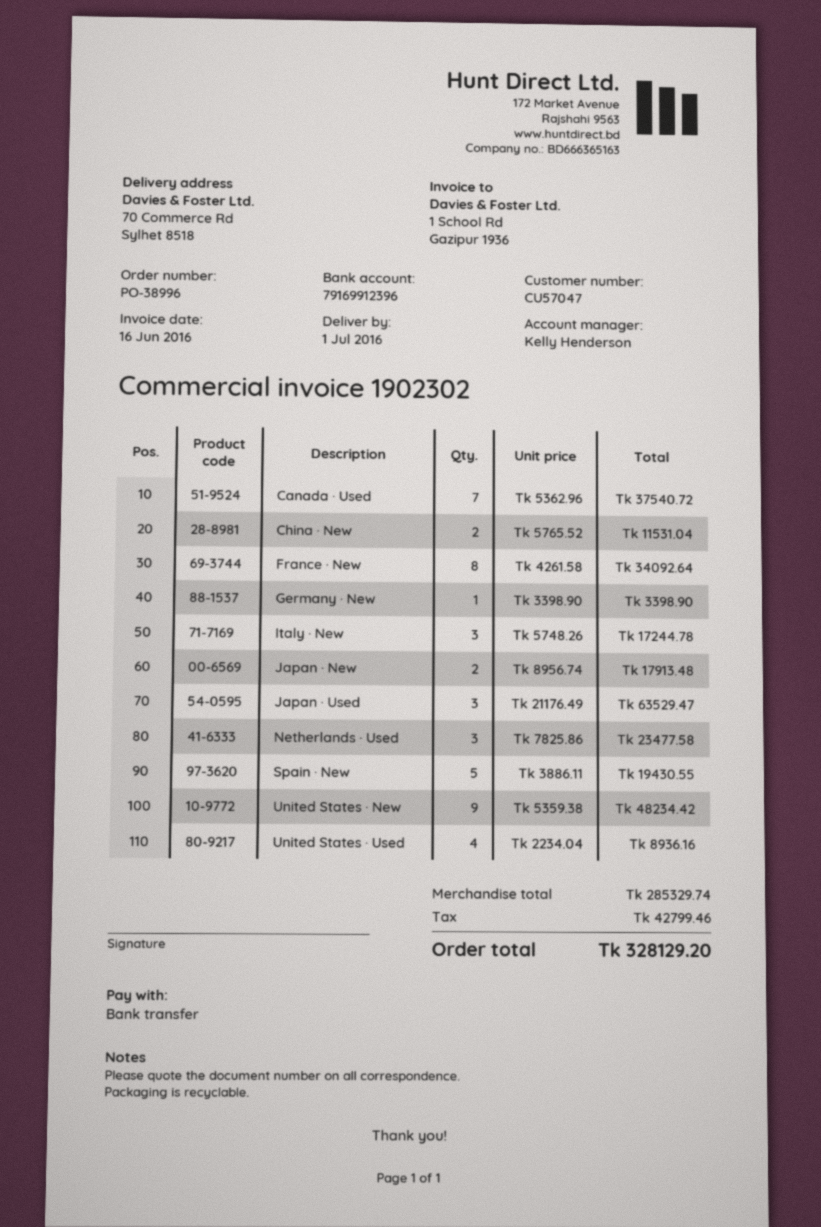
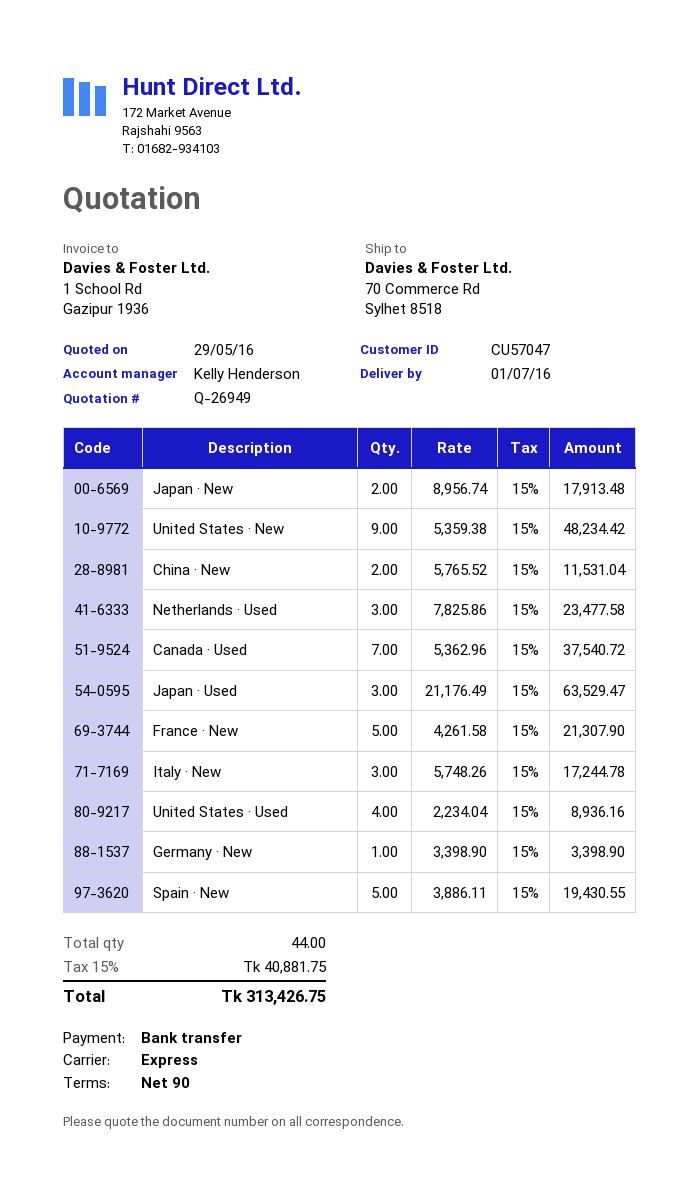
France · New: 8 x 4261.58 = 34092.64 -> 5 x 4261.58 = 21307.90
tax: 42799.46 -> 40881.75
total: 328129.20 -> 313426.75

